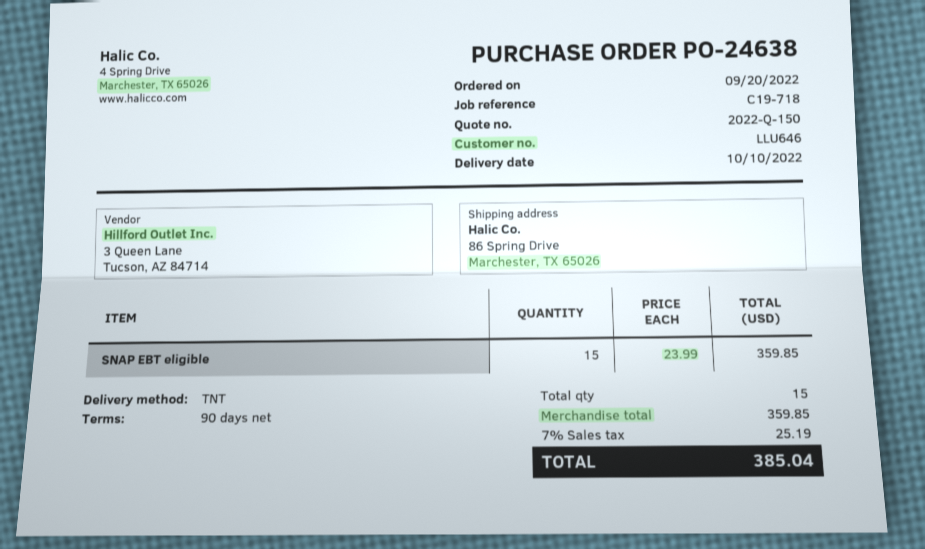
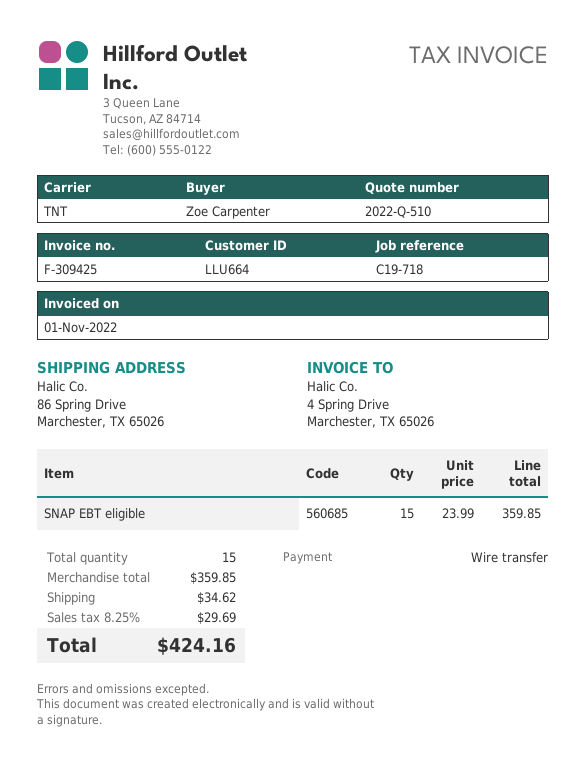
quote number: 2022-Q-150 -> 2022-Q-510
customer number: LLU646 -> LLU664
shipping: none -> 34.62
tax: 7% = 25.19 -> 8.25% = 29.69
total: 385.04 -> 424.16

